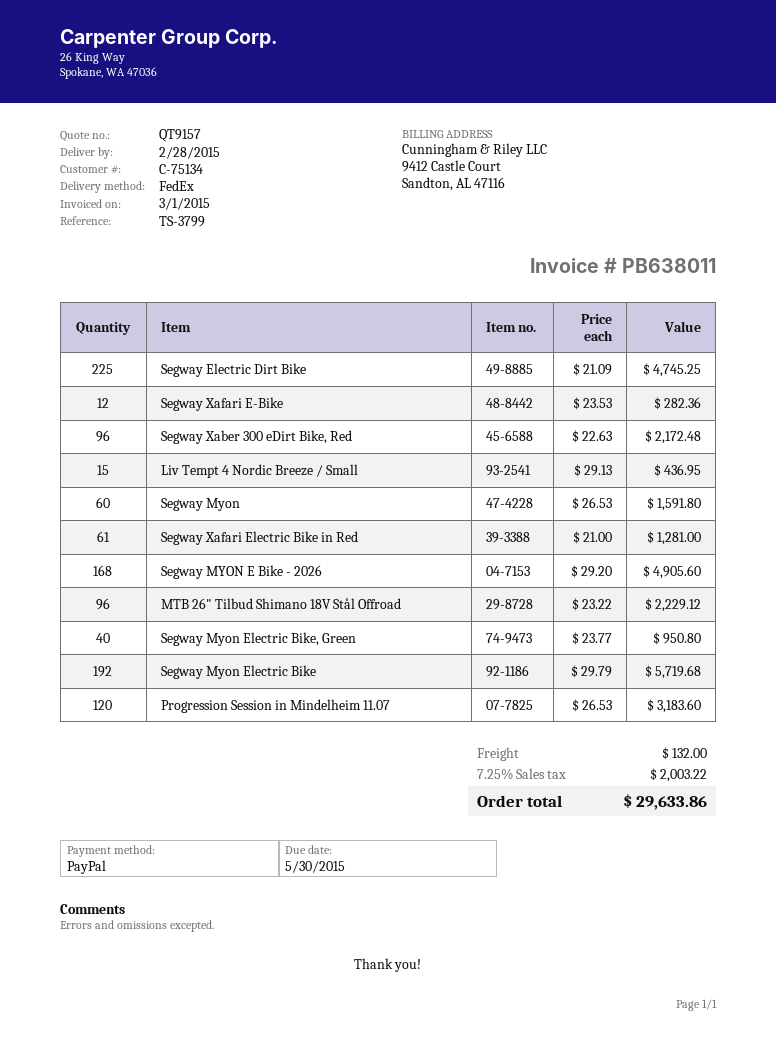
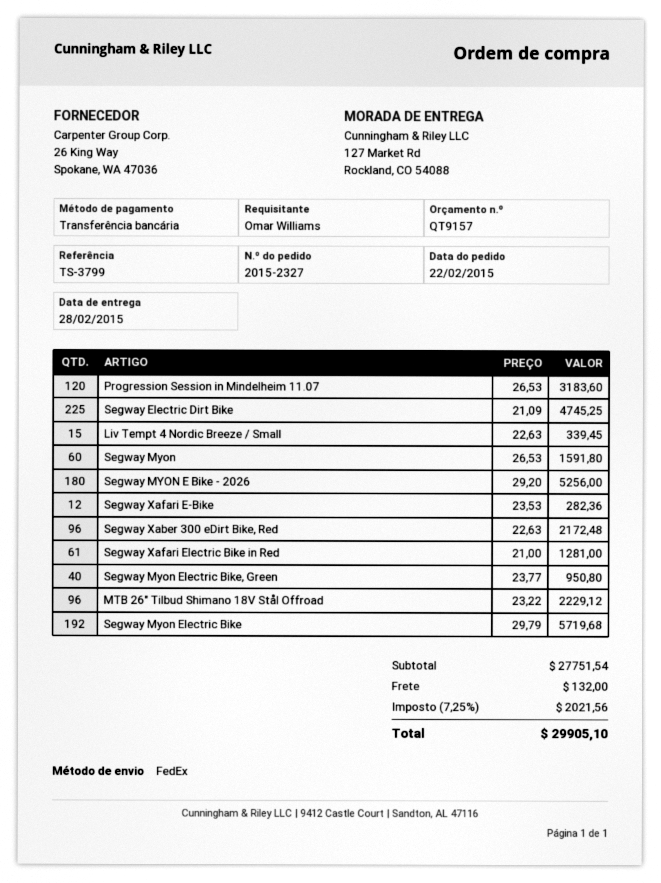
payment method: PayPal -> bank transfer
Liv Tempt 4 Nordic Breeze / Small: 15 x 29.13 = 436.95 -> 15 x 22.63 = 339.45
Segway MYON E Bike - 2026: 168 x 29.20 = 4905.60 -> 180 x 29.20 = 5256.00
tax: 7.25% = 2003.22 -> 7.25% = 2021.56
total: 29633.86 -> 29905.10

